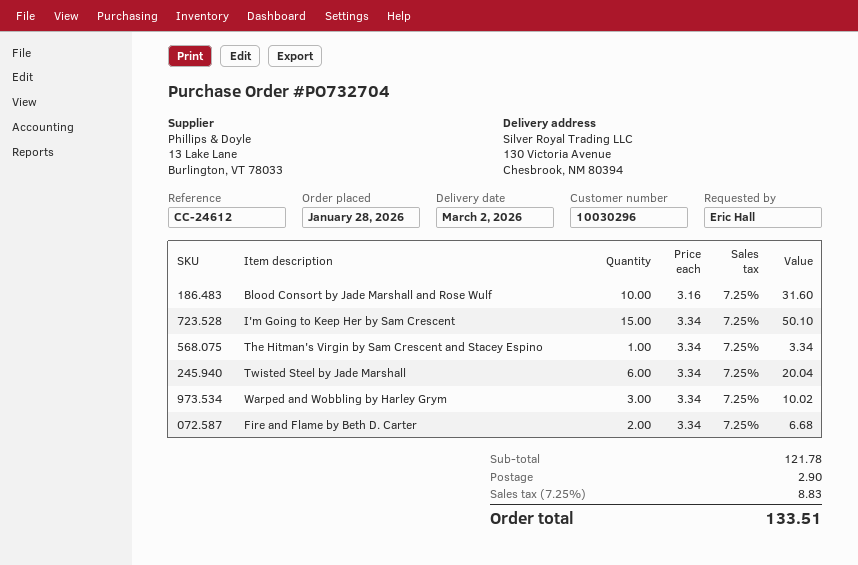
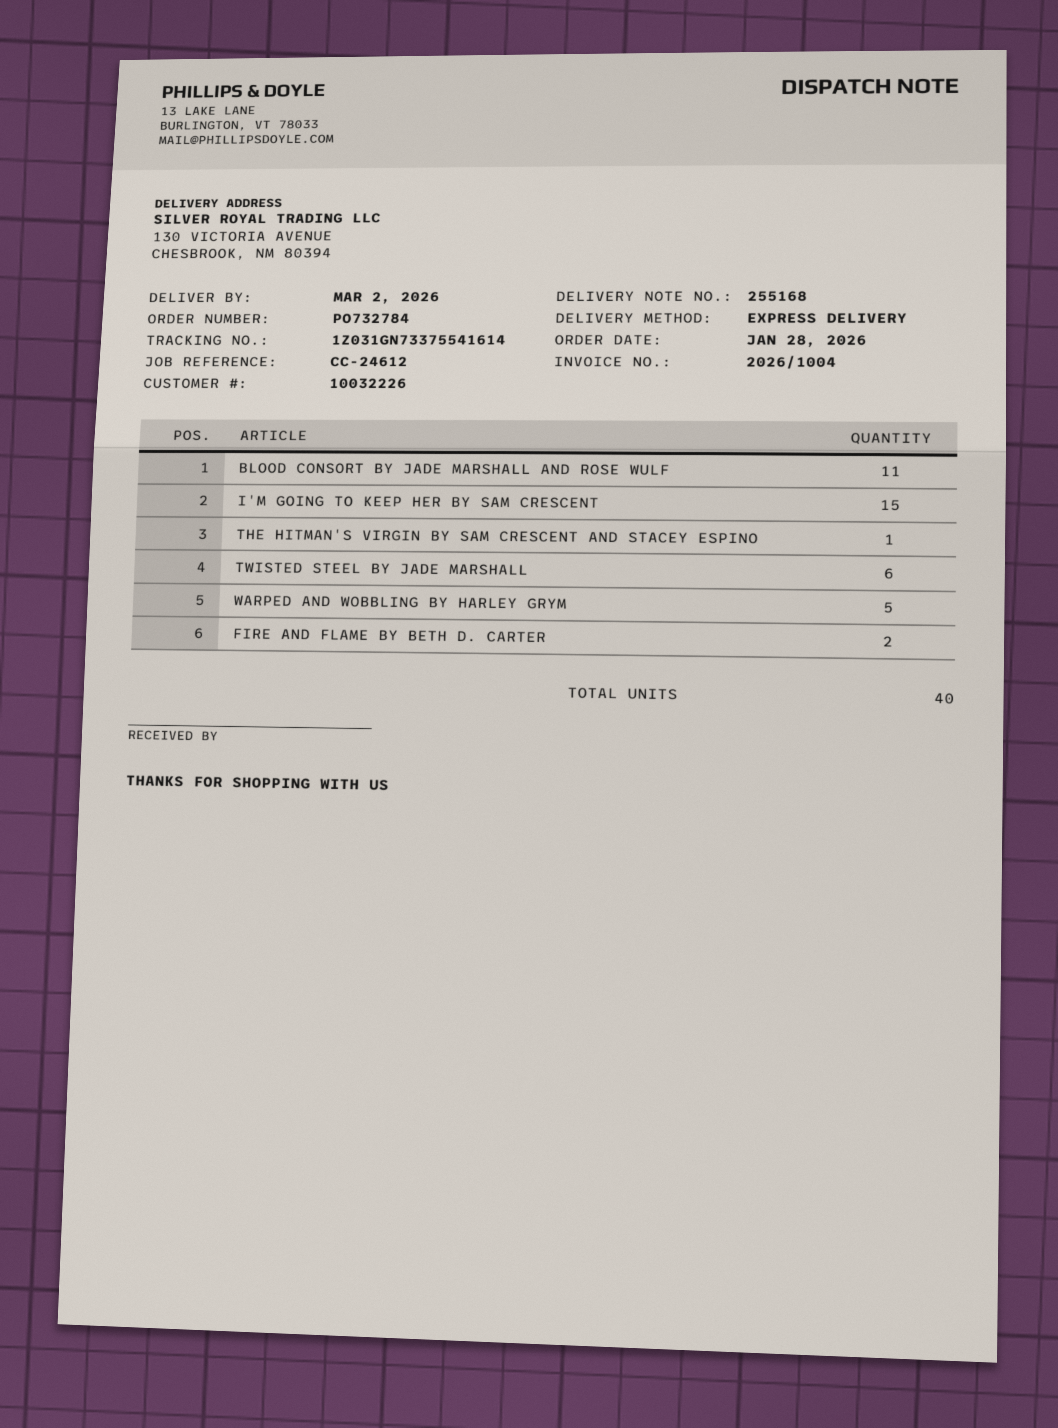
order number: PO732704 -> PO732784
customer number: 10030296 -> 10032226
Blood Consort by Jade Marshall and Rose Wulf: 10 -> 11
Warped and Wobbling by Harley Grym: 3 -> 5

